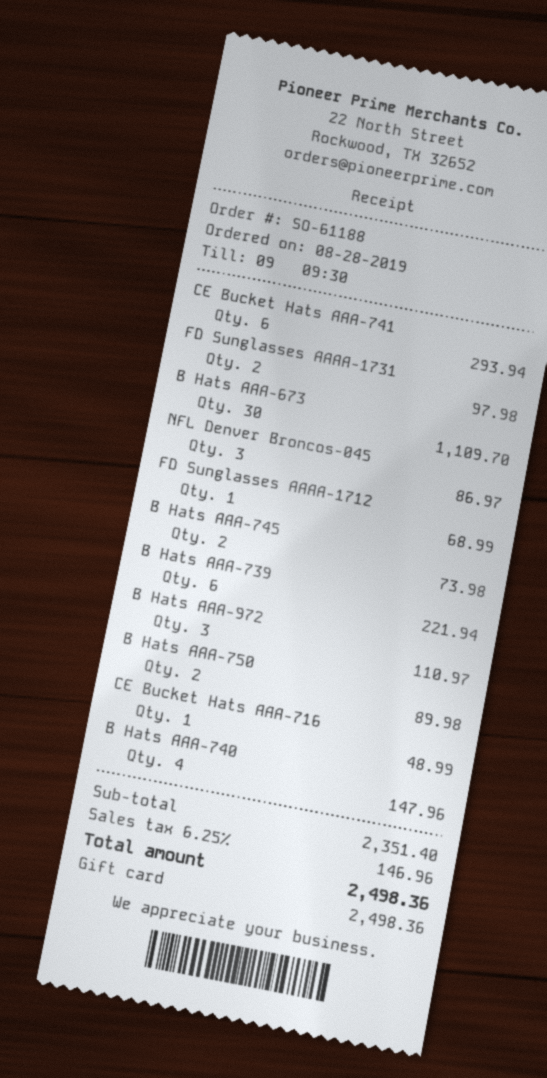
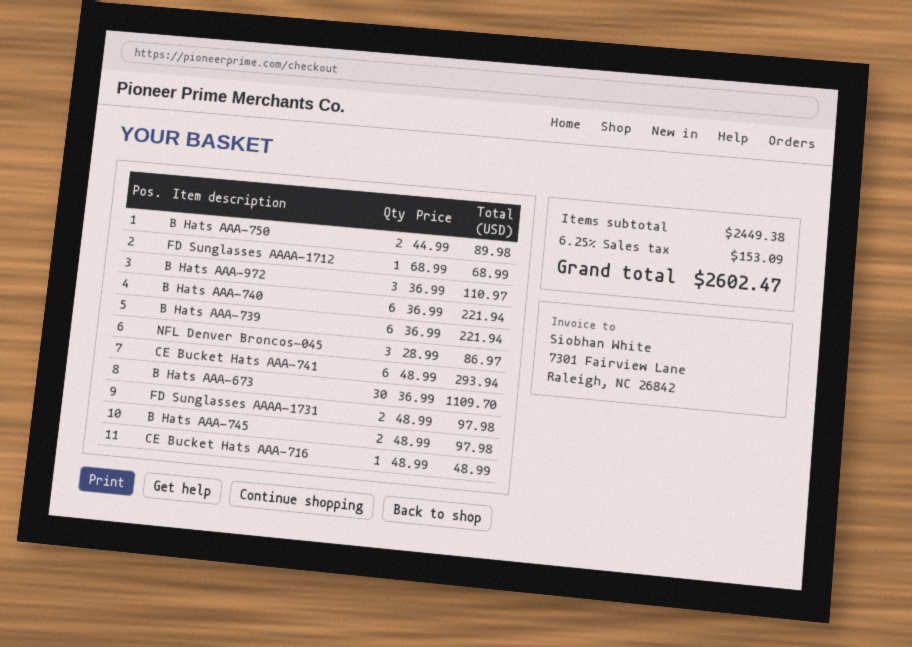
B Hats AAA-745: 2 for 73.98 -> 2 for 97.98
B Hats AAA-740: 4 for 147.96 -> 6 for 221.94
subtotal: 2351.40 -> 2449.38
tax: 6.25% = 146.96 -> 6.25% = 153.09
total: 2498.36 -> 2602.47

